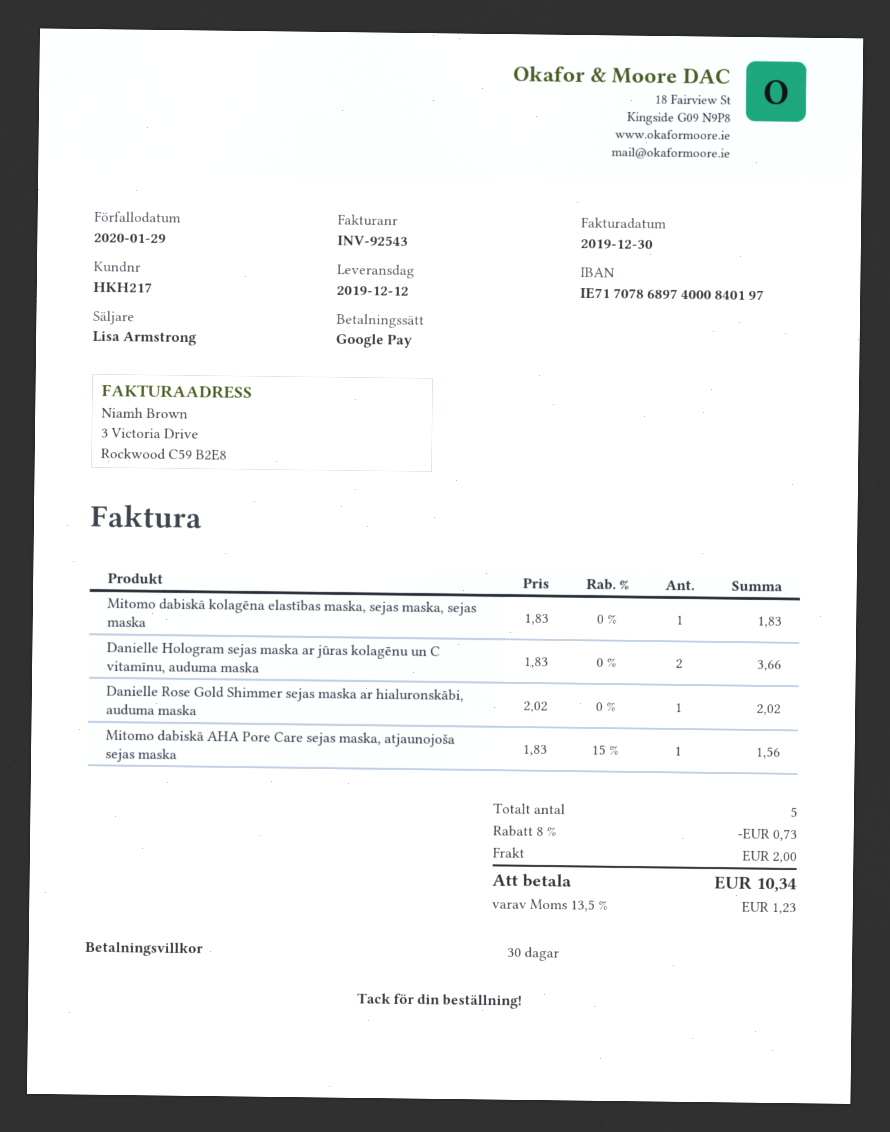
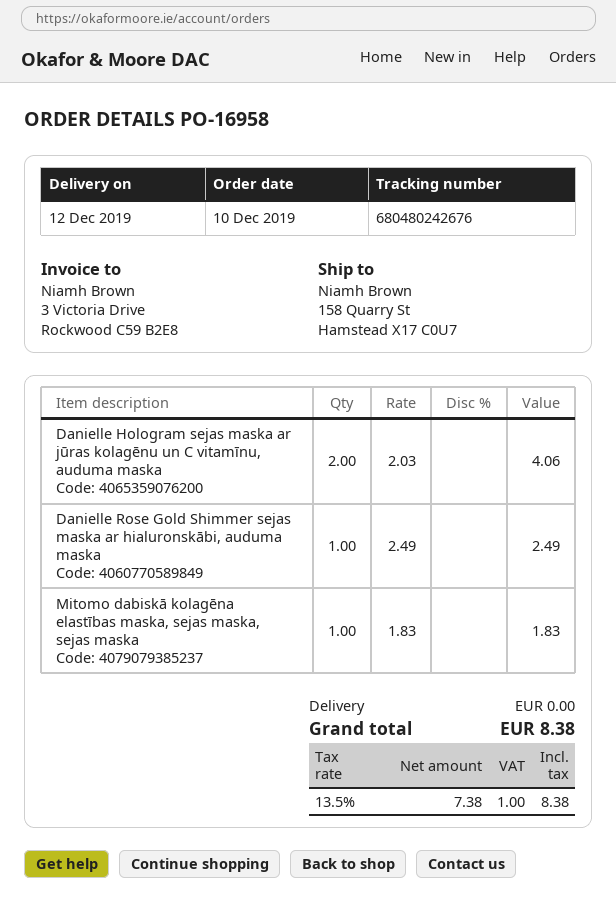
Danielle Hologram sejas maska ar jūras kolagēnu un C vitamīnu, auduma maska: 2 x 1.83 = 3.66 -> 2 x 2.03 = 4.06
Danielle Rose Gold Shimmer sejas maska ar hialuronskābi, auduma maska: 1 x 2.02 = 2.02 -> 1 x 2.49 = 2.49
Mitomo dabiskā AHA Pore Care sejas maska, atjaunojoša sejas maska: 1 x 1.83 - 15% = 1.56 -> none
discount: 8% = 0.73 -> none
shipping: 2.00 -> 0.00
tax: 13.5% = 1.23 -> 13.5% = 1.00
total: 10.34 -> 8.38

